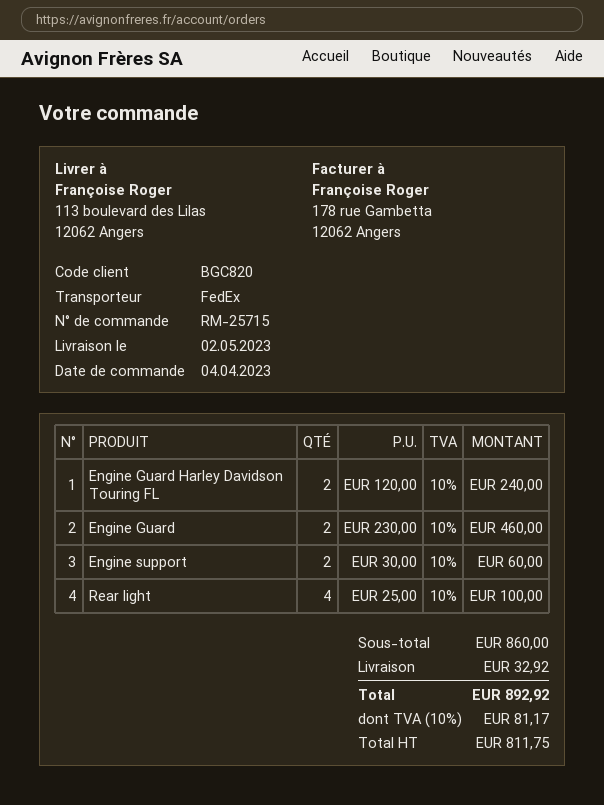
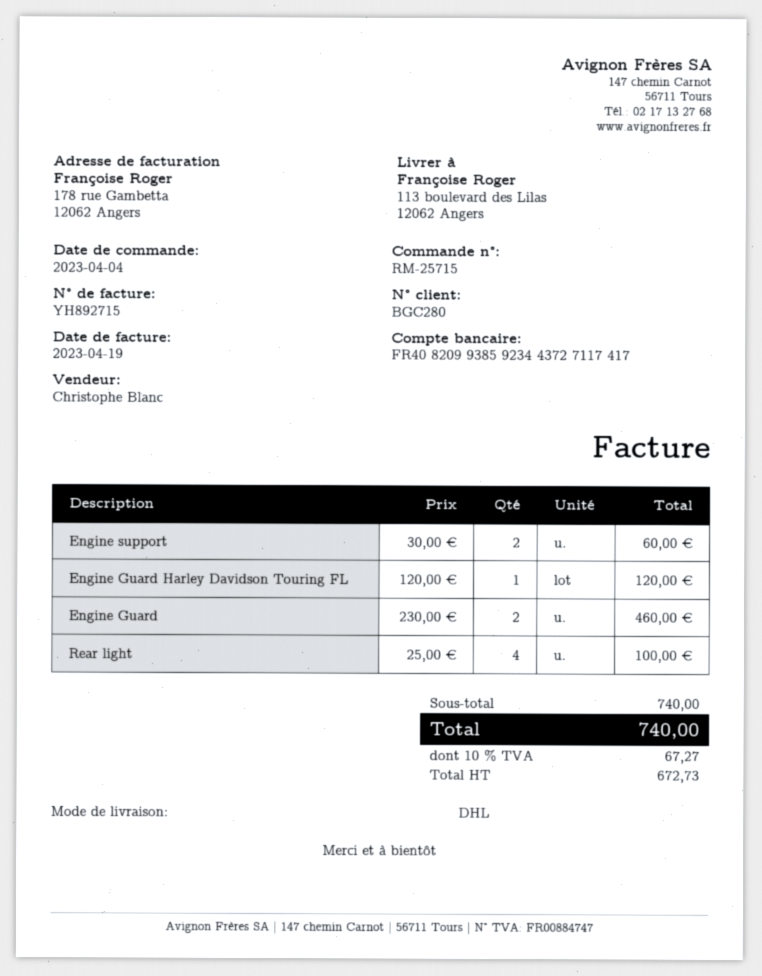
customer number: BGC820 -> BGC280
shipping method: FedEx -> DHL
Engine Guard Harley Davidson Touring FL: 2 x 120.00 = 240.00 -> 1 x 120.00 = 120.00
subtotal: 860.00 -> 740.00
shipping: 32.92 -> none
net: 811.75 -> 672.73
tax: 10% = 81.17 -> 10% = 67.27
total: 892.92 -> 740.00

